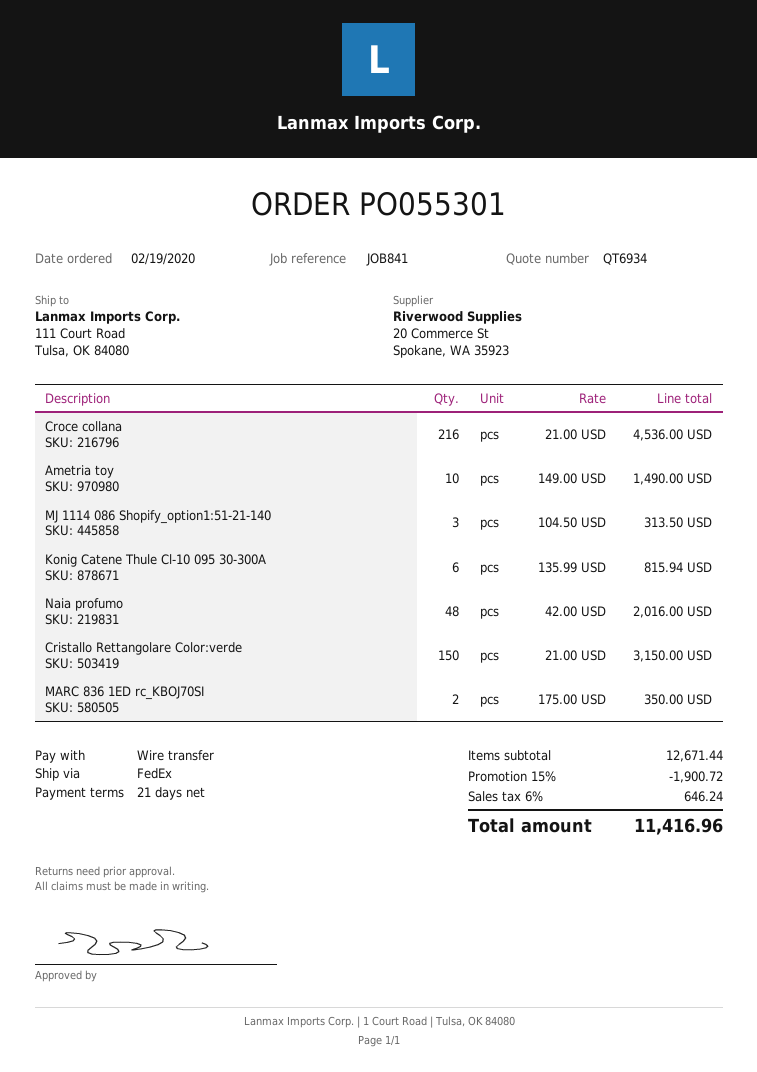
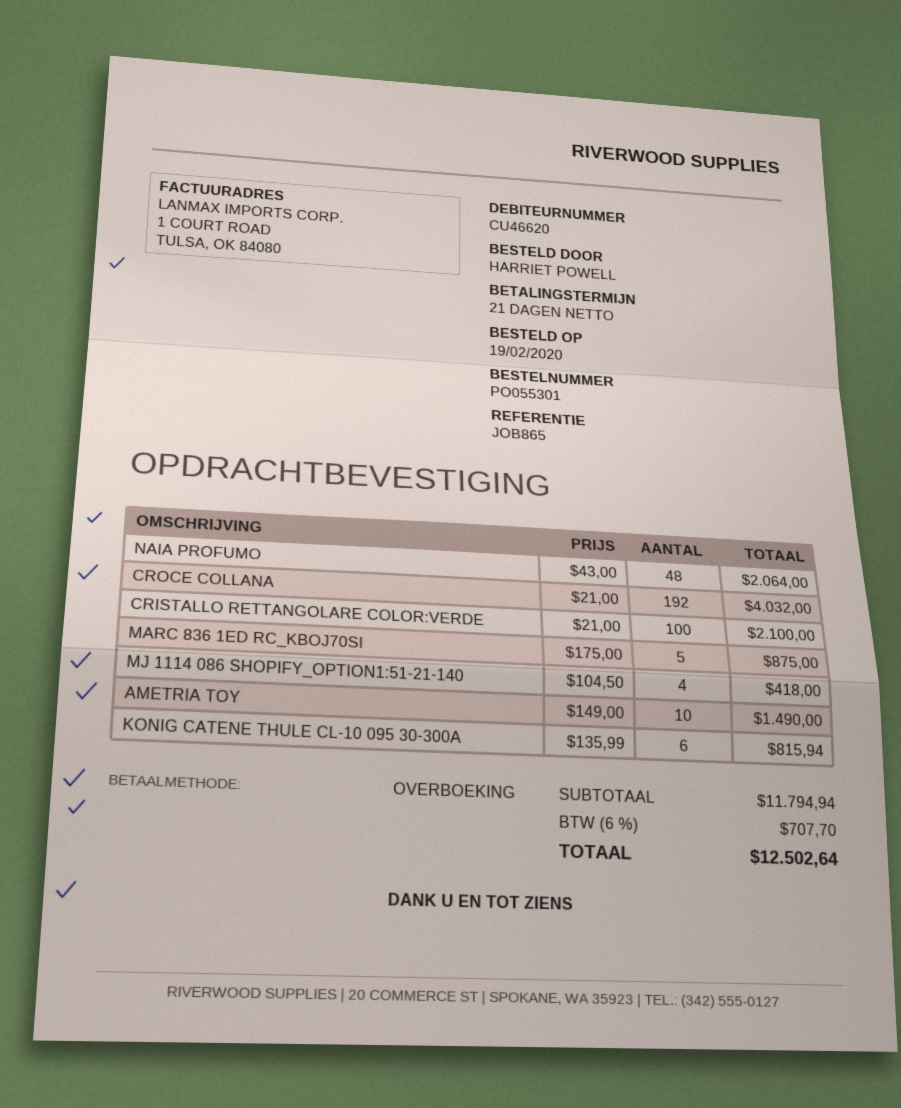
reference: JOB841 -> JOB865
Croce collana: 216 x 21.00 = 4536.00 -> 192 x 21.00 = 4032.00
MJ 1114 086 Shopify_option1:51-21-140: 3 x 104.50 = 313.50 -> 4 x 104.50 = 418.00
Naia profumo: 48 x 42.00 = 2016.00 -> 48 x 43.00 = 2064.00
Cristallo Rettangolare Color:verde: 150 x 21.00 = 3150.00 -> 100 x 21.00 = 2100.00
MARC 836 1ED rc_KBOJ70SI: 2 x 175.00 = 350.00 -> 5 x 175.00 = 875.00
subtotal: 12671.44 -> 11794.94
discount: 15% = 1900.72 -> none
tax: 6% = 646.24 -> 6% = 707.70
total: 11416.96 -> 12502.64

